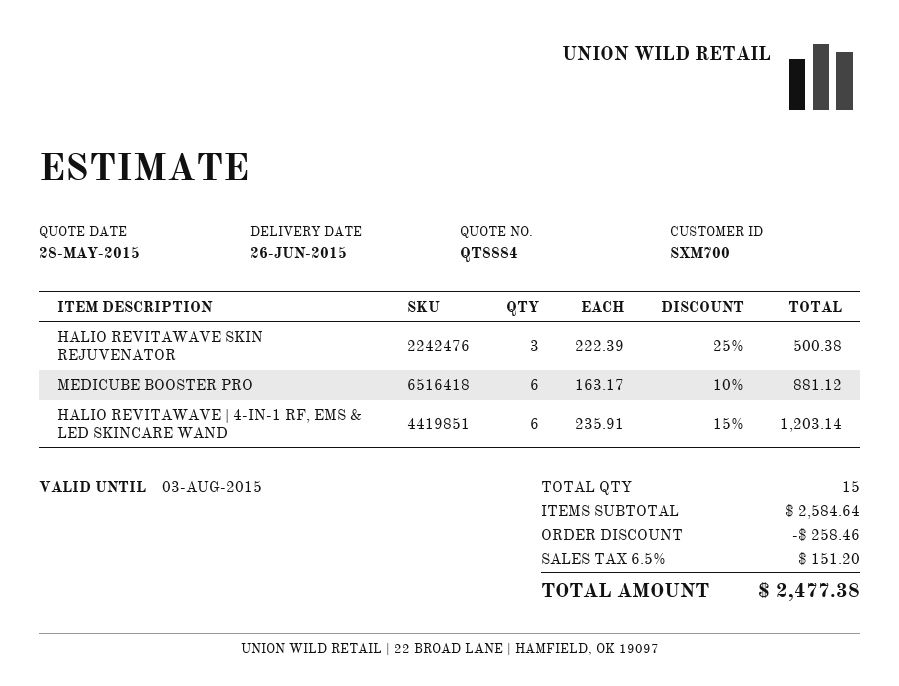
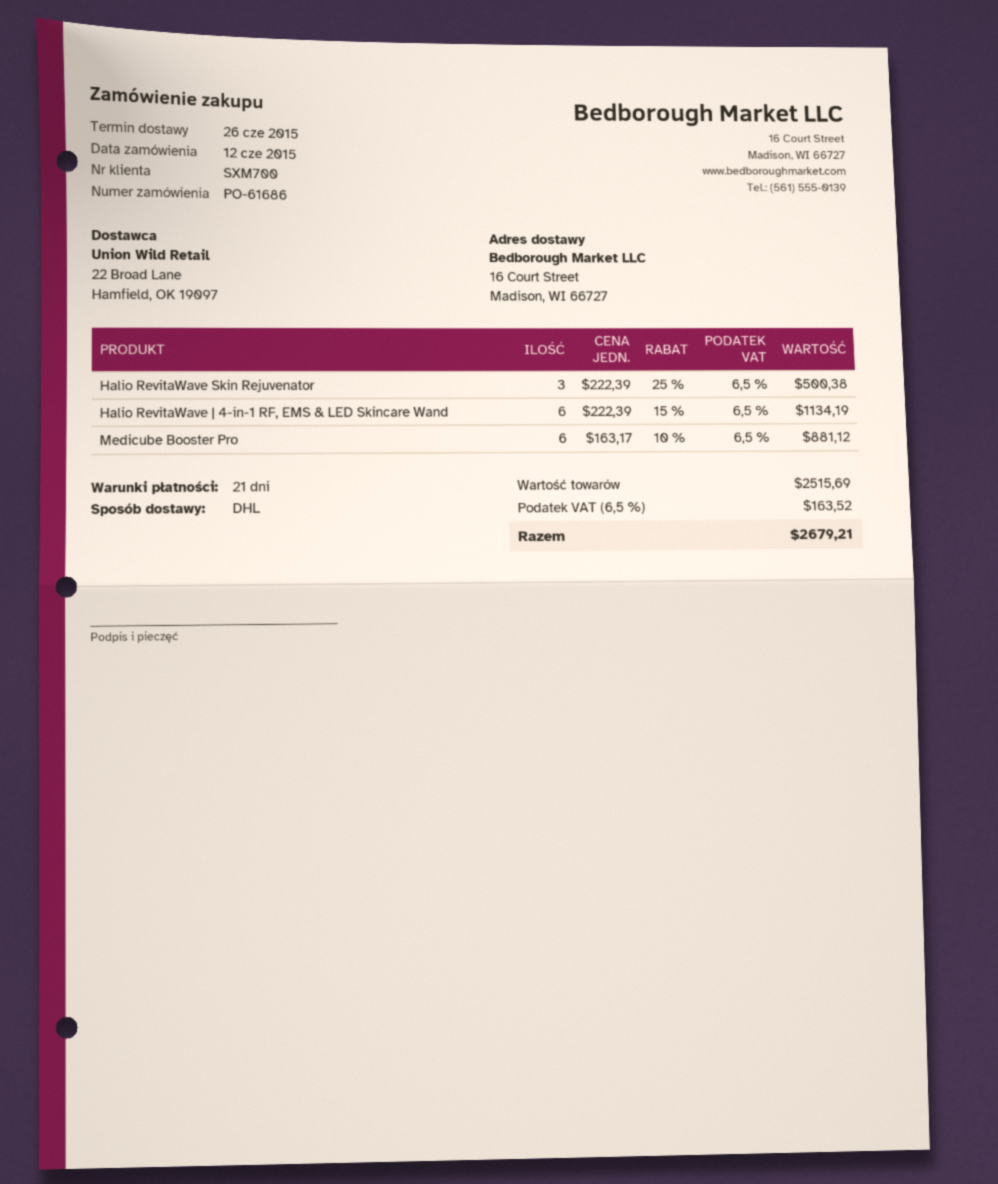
HALIO REVITAWAVE | 4-IN-1 RF, EMS & LED SKINCARE WAND: 6 x 235.91 - 15% = 1203.14 -> 6 x 222.39 - 15% = 1134.19
subtotal: 2584.64 -> 2515.69
discount: 258.46 -> none
tax: 6.5% = 151.20 -> 6.5% = 163.52
total: 2477.38 -> 2679.21

